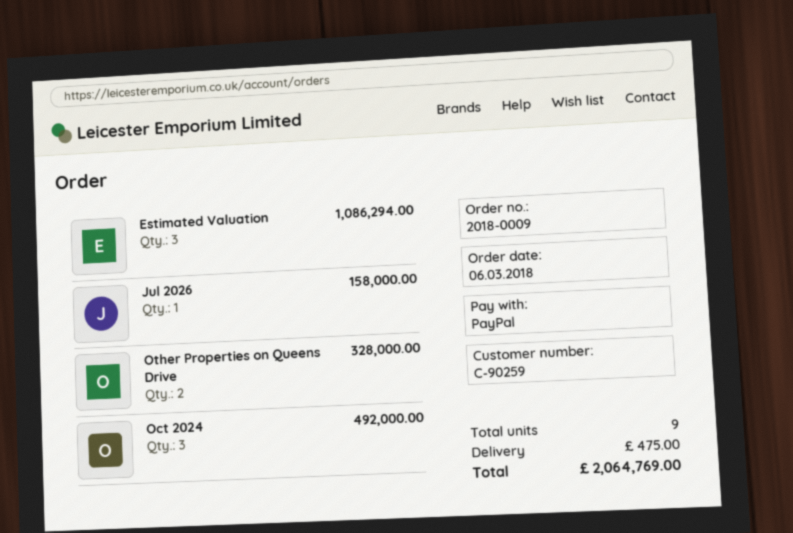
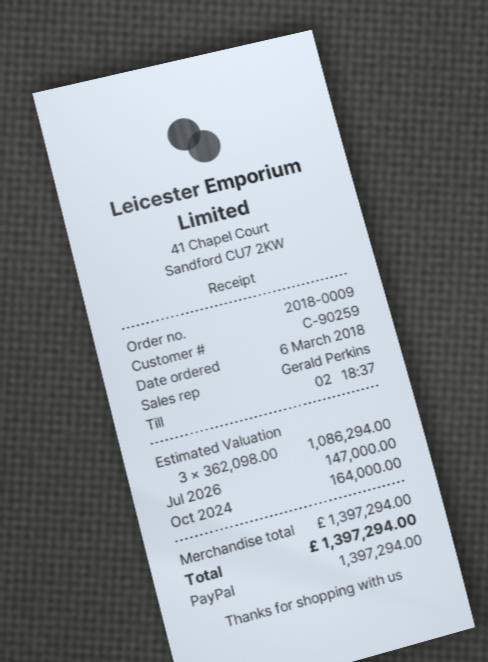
Jul 2026: 1 for 158000.00 -> 1 for 147000.00
Other Properties on Queens Drive: 2 for 328000.00 -> none
Oct 2024: 3 for 492000.00 -> 1 for 164000.00
shipping: 475.00 -> none
total: 2064769.00 -> 1397294.00

